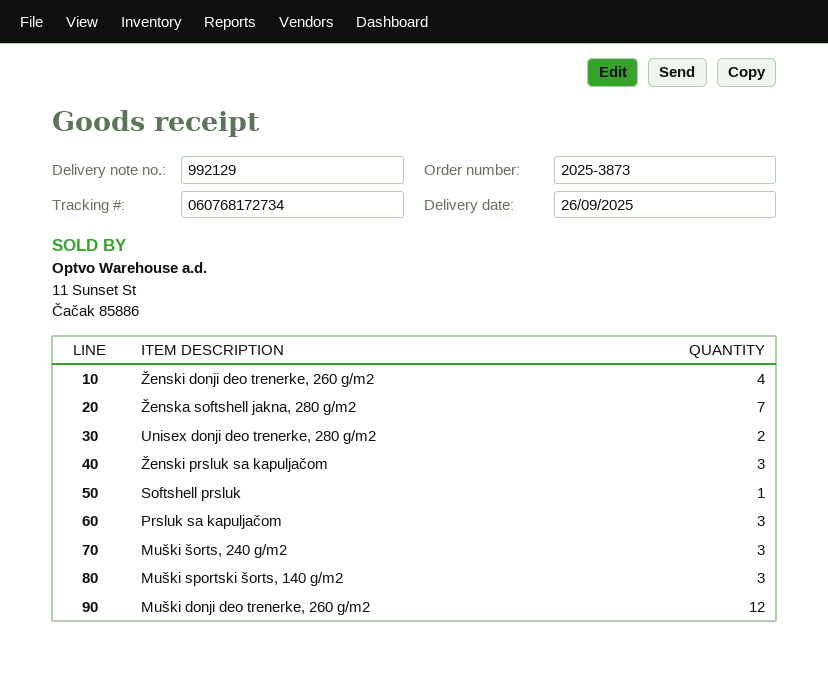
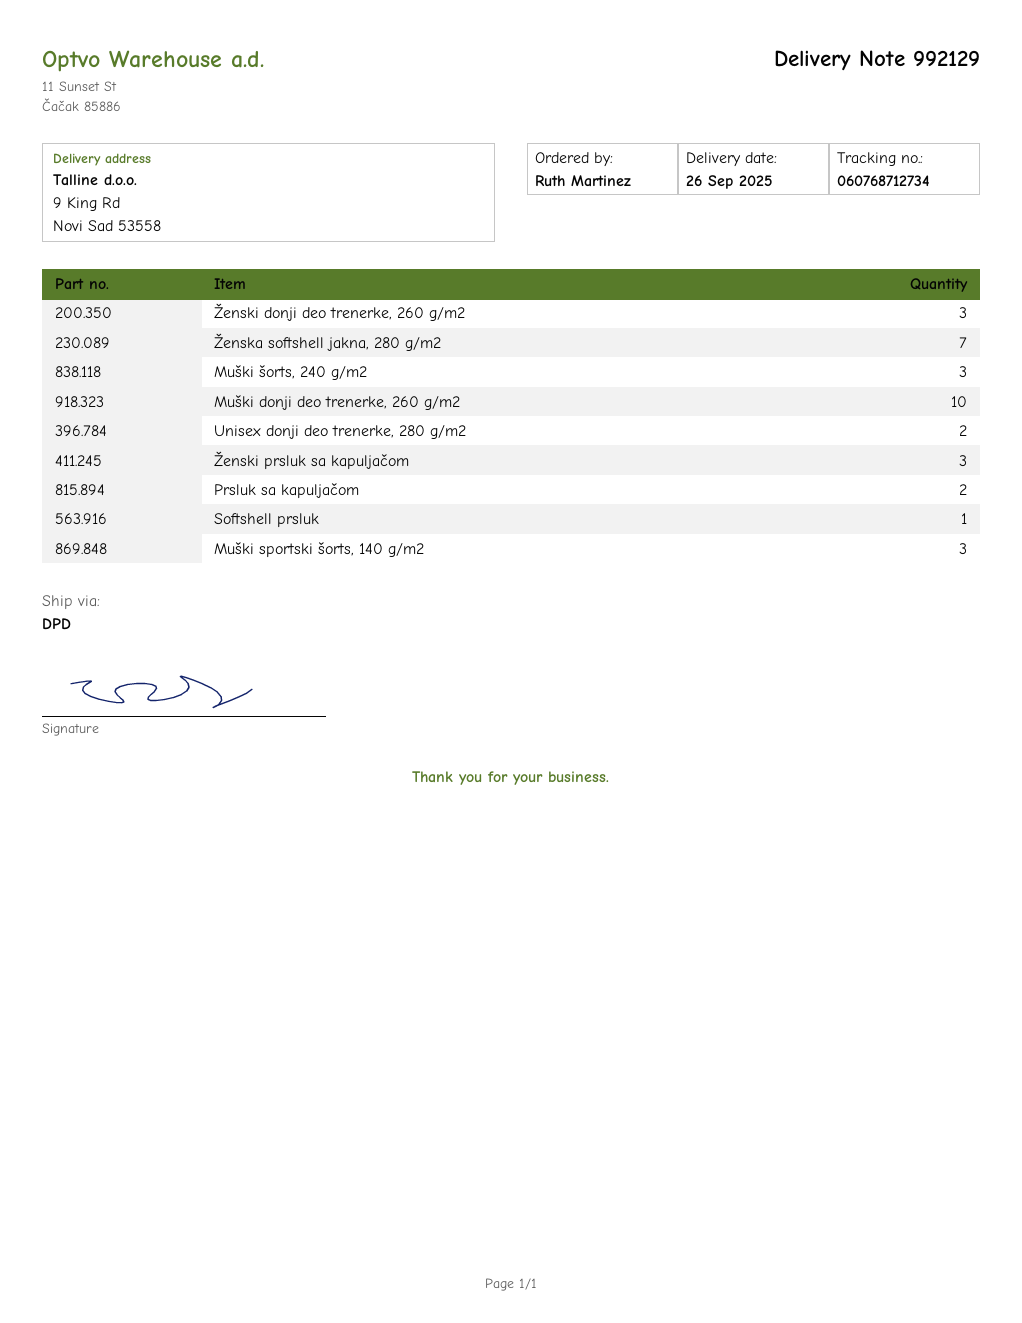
tracking number: 060768172734 -> 060768712734
Ženski donji deo trenerke, 260 g/m2: 4 -> 3
Prsluk sa kapuljačom: 3 -> 2
Muški donji deo trenerke, 260 g/m2: 12 -> 10

